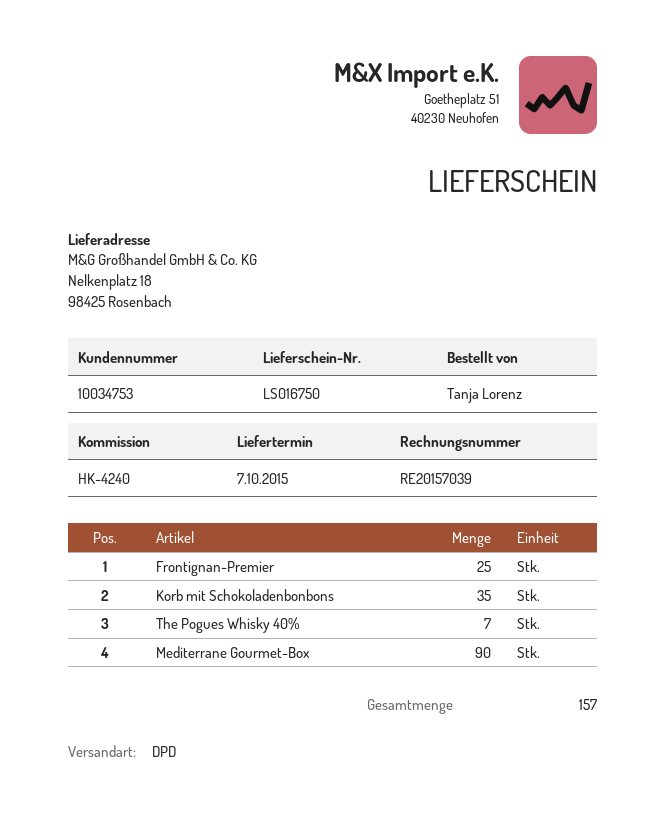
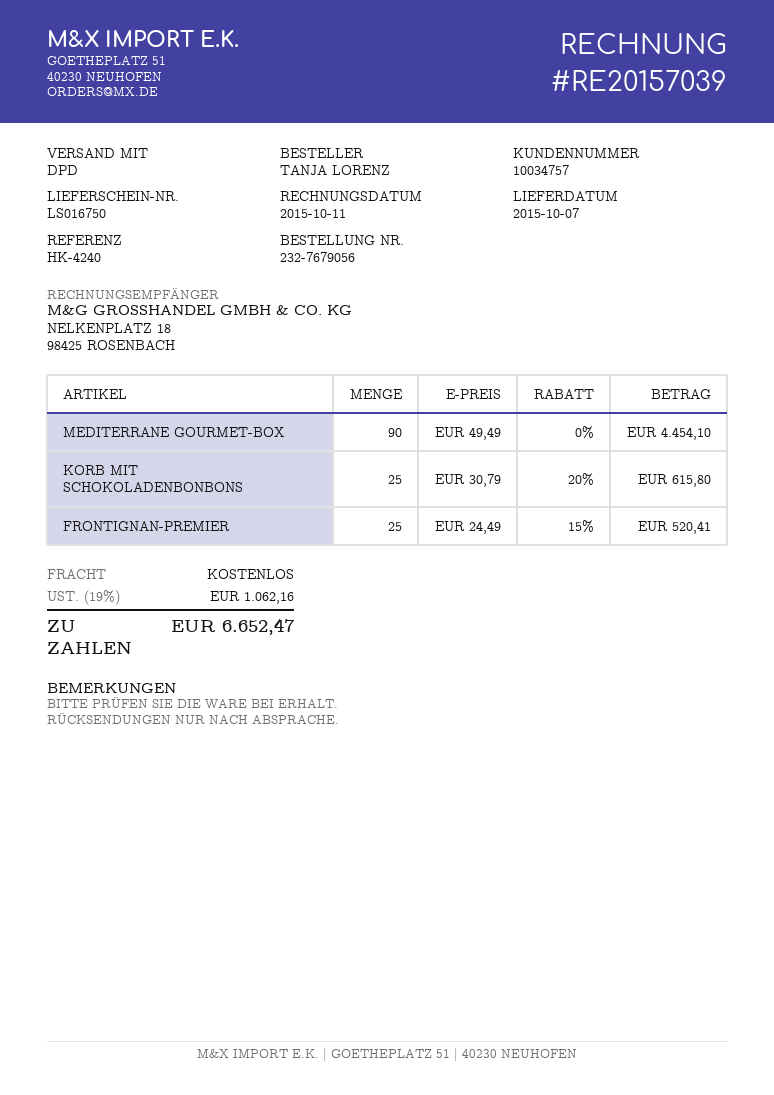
customer number: 10034753 -> 10034757
Korb mit Schokoladenbonbons: 35 -> 25
The Pogues Whisky 40%: 7 -> none

